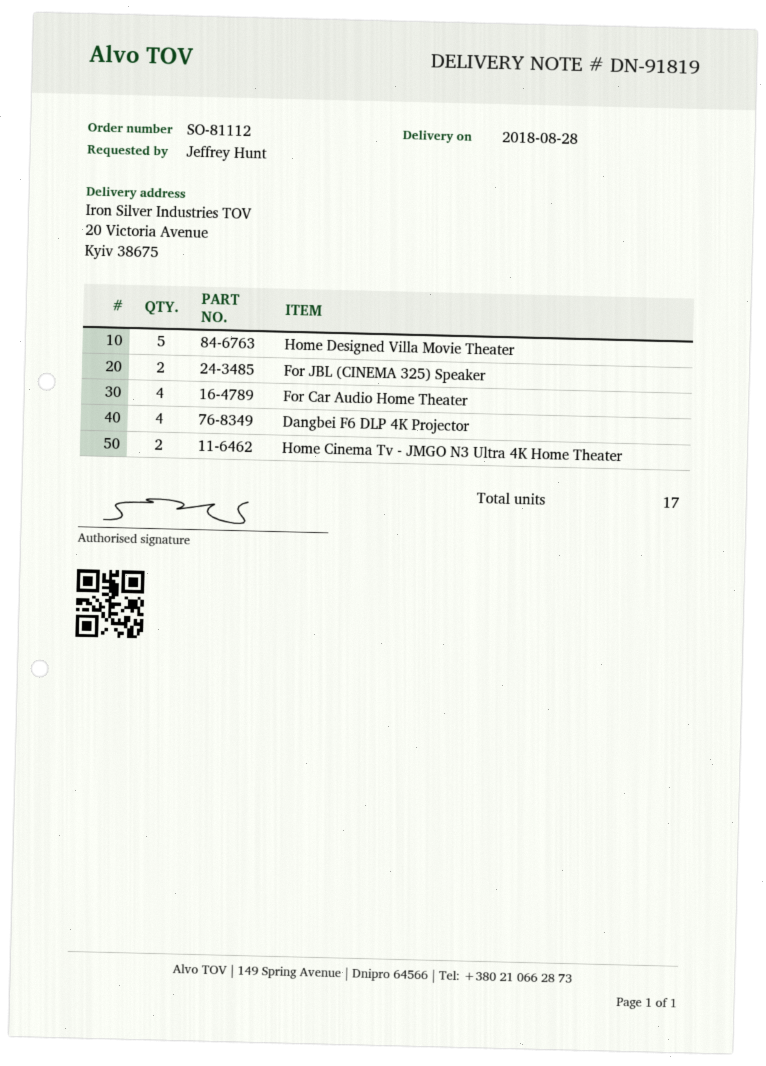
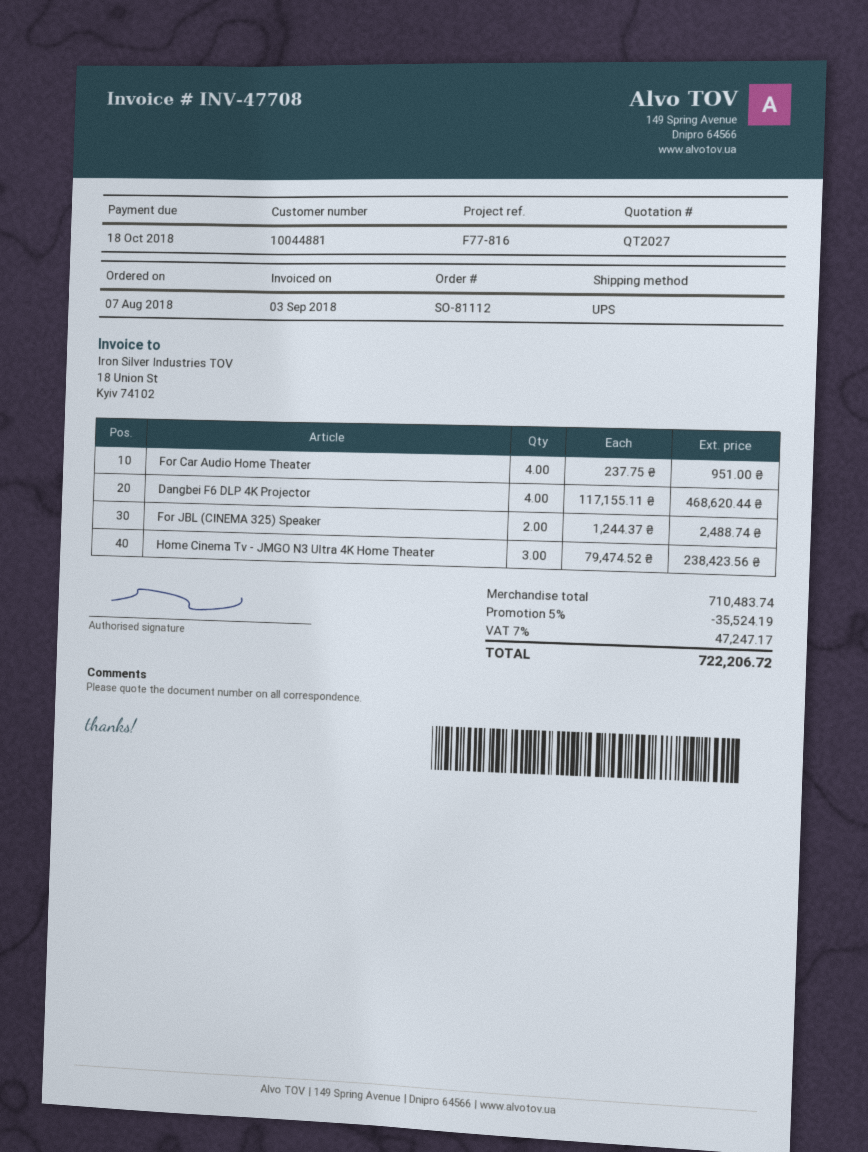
Home Designed Villa Movie Theater: 5 -> none
Home Cinema Tv - JMGO N3 Ultra 4K Home Theater: 2 -> 3

